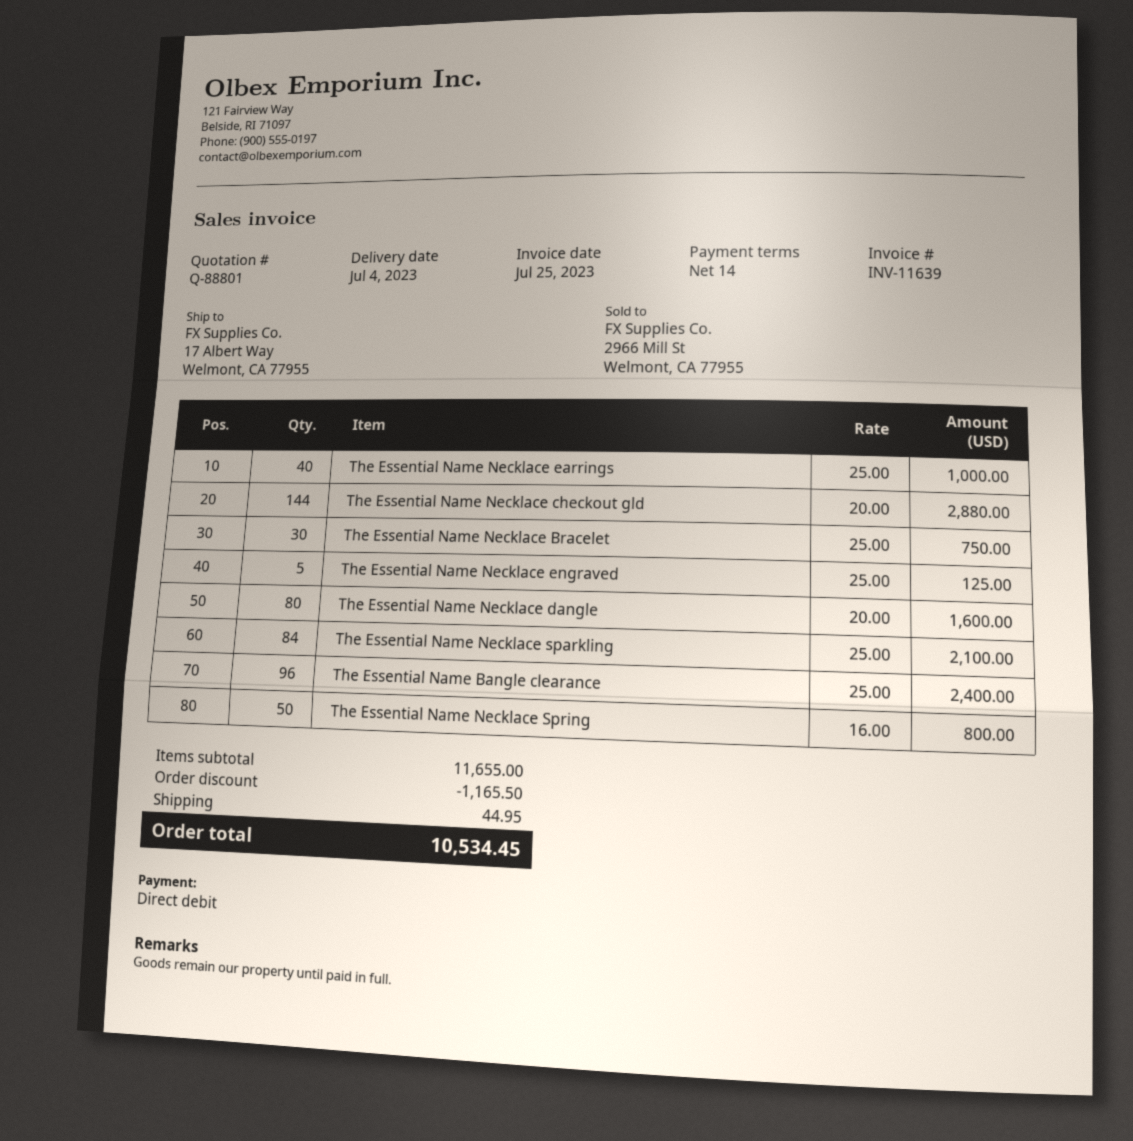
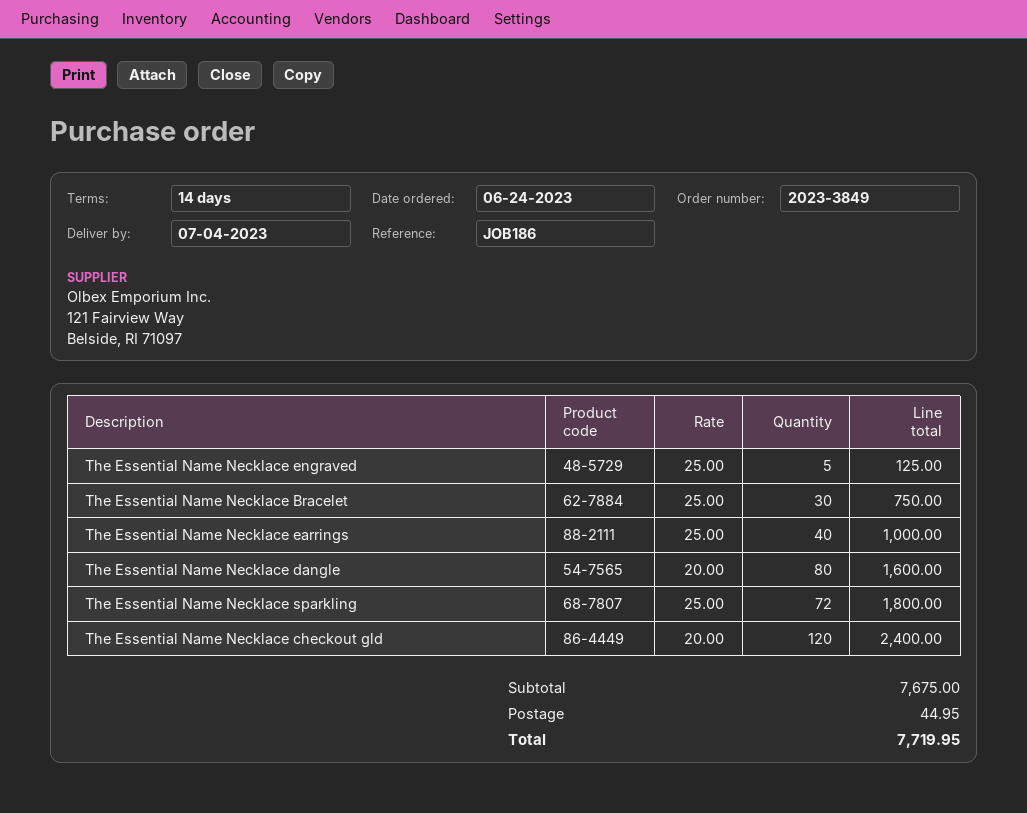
The Essential Name Necklace checkout gld: 144 x 20.00 = 2880.00 -> 120 x 20.00 = 2400.00
The Essential Name Necklace sparkling: 84 x 25.00 = 2100.00 -> 72 x 25.00 = 1800.00
The Essential Name Bangle clearance: 96 x 25.00 = 2400.00 -> none
The Essential Name Necklace Spring: 50 x 16.00 = 800.00 -> none
subtotal: 11655.00 -> 7675.00
discount: 1165.50 -> none
total: 10534.45 -> 7719.95

